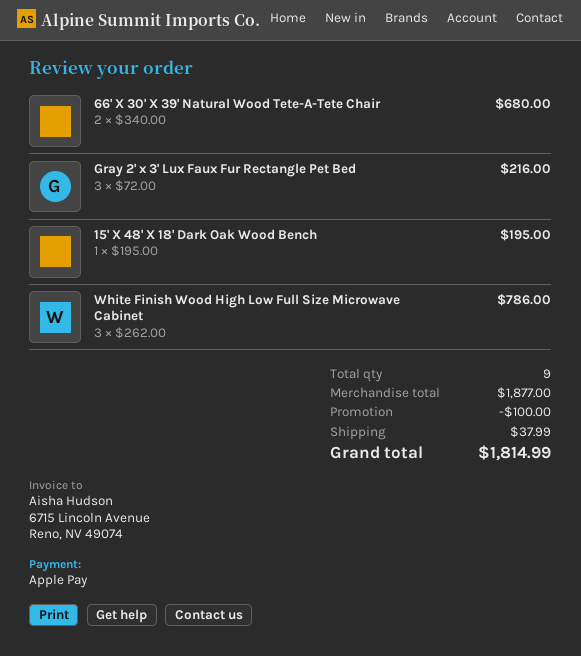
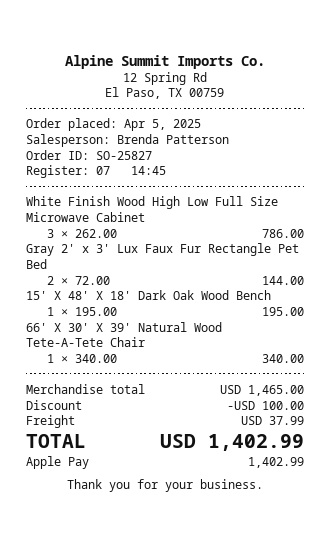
66' X 30' X 39' Natural Wood Tete-A-Tete Chair: 2 x 340.00 = 680.00 -> 1 x 340.00 = 340.00
Gray 2' x 3' Lux Faux Fur Rectangle Pet Bed: 3 x 72.00 = 216.00 -> 2 x 72.00 = 144.00
subtotal: 1877.00 -> 1465.00
total: 1814.99 -> 1402.99

